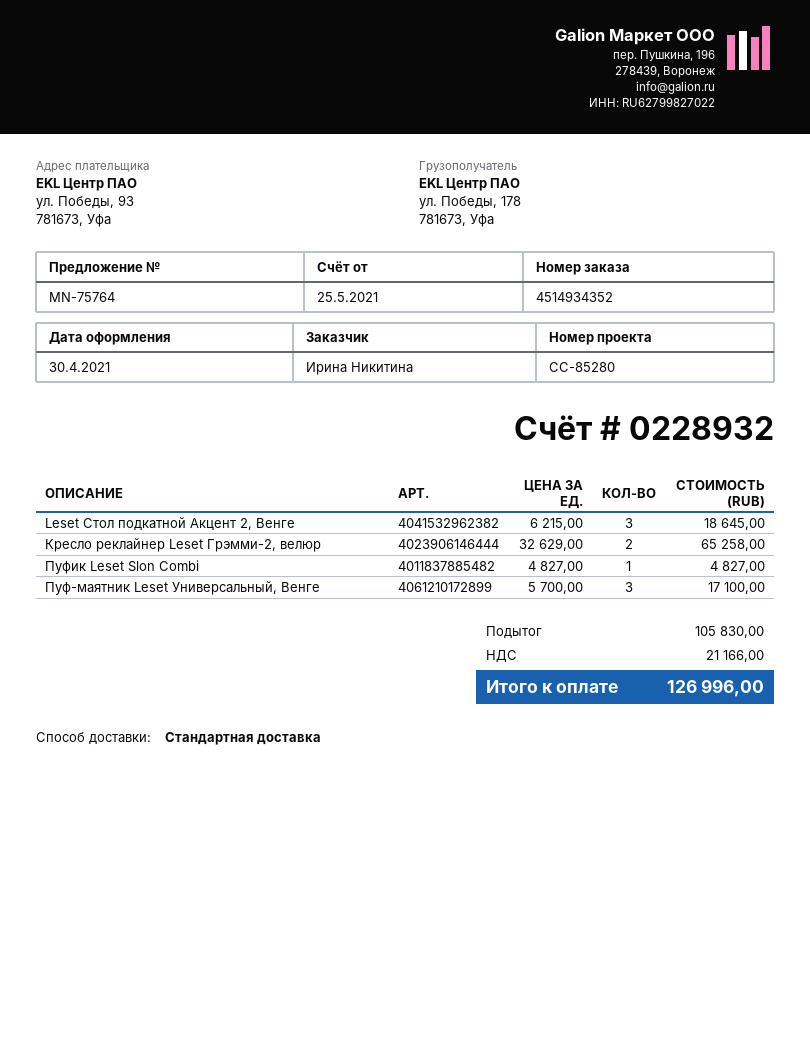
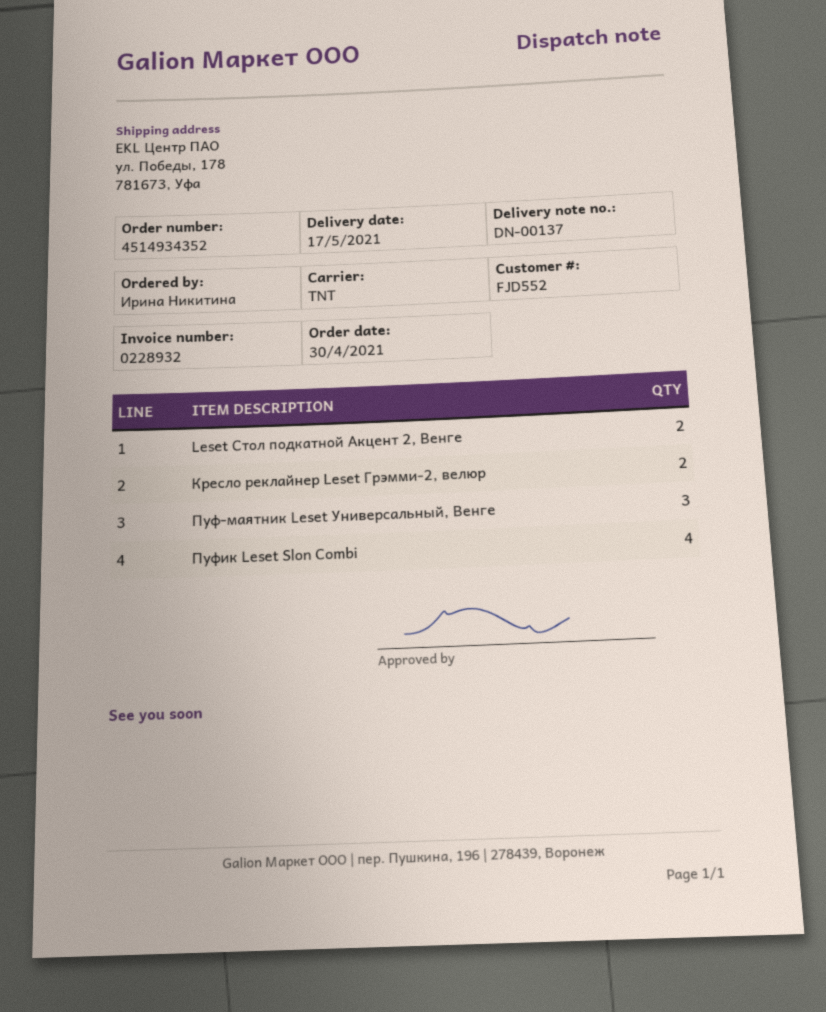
shipping method: standard -> TNT
Leset Стол подкатной Акцент 2, Венге: 3 -> 2
Пуфик Leset Slon Combi: 1 -> 4

